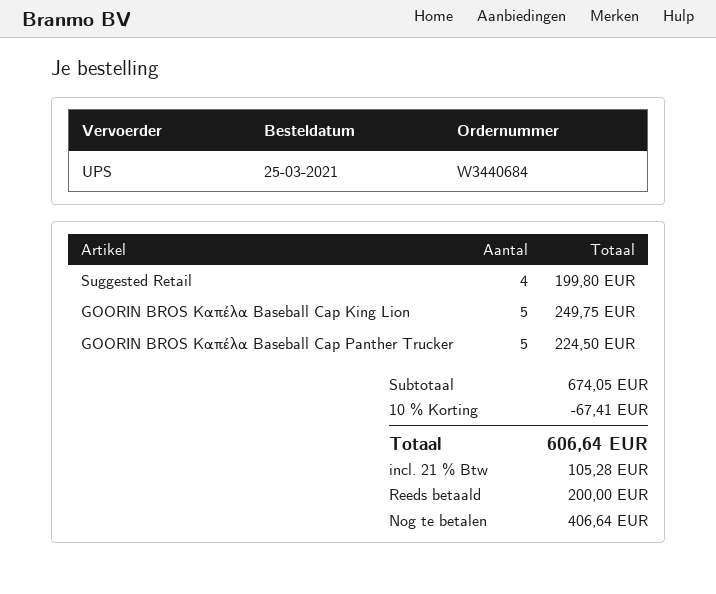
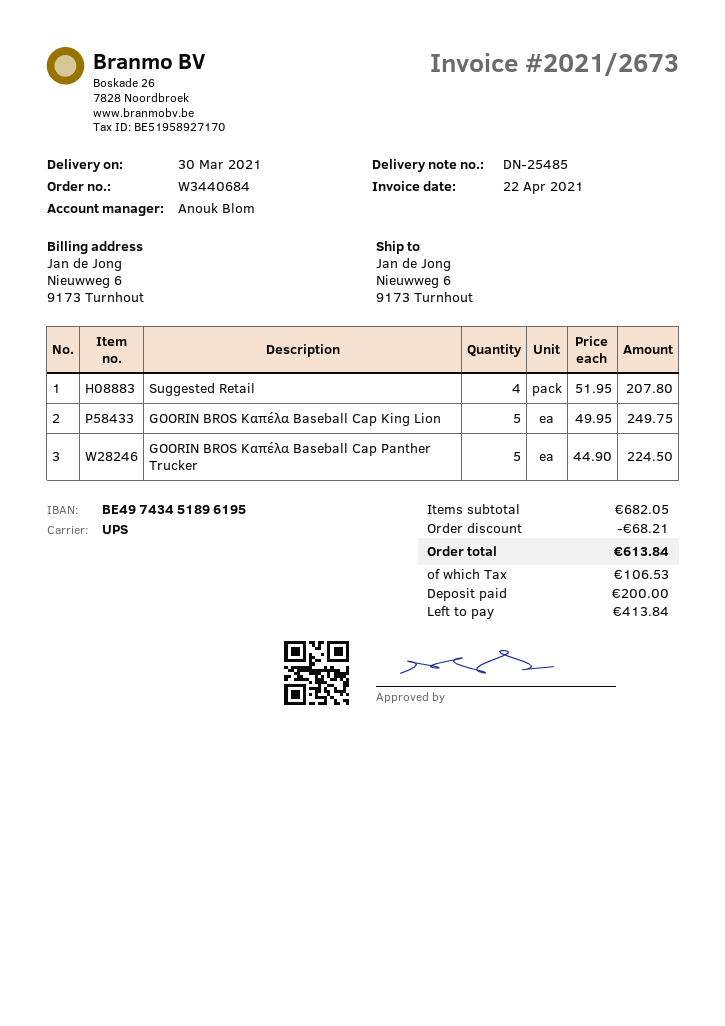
Suggested Retail: 4 for 199.80 -> 4 for 207.80
subtotal: 674.05 -> 682.05
discount: 67.41 -> 68.21
tax: 105.28 -> 106.53
total: 606.64 -> 613.84
balance: 406.64 -> 413.84

